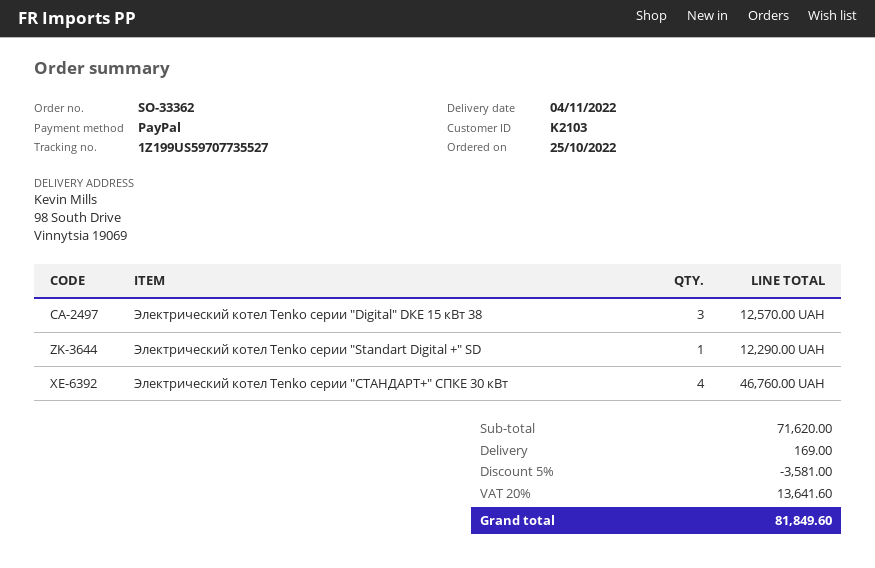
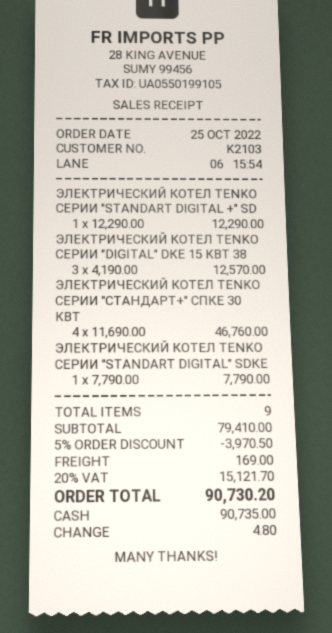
payment method: PayPal -> cash
ЭЛЕКТРИЧЕСКИЙ КОТЕЛ TENKO СЕРИИ "STANDART DIGITAL" SDКЕ: none -> 1 for 7790.00
subtotal: 71620.00 -> 79410.00
discount: 5% = 3581.00 -> 5% = 3970.50
tax: 20% = 13641.60 -> 20% = 15121.70
total: 81849.60 -> 90730.20

